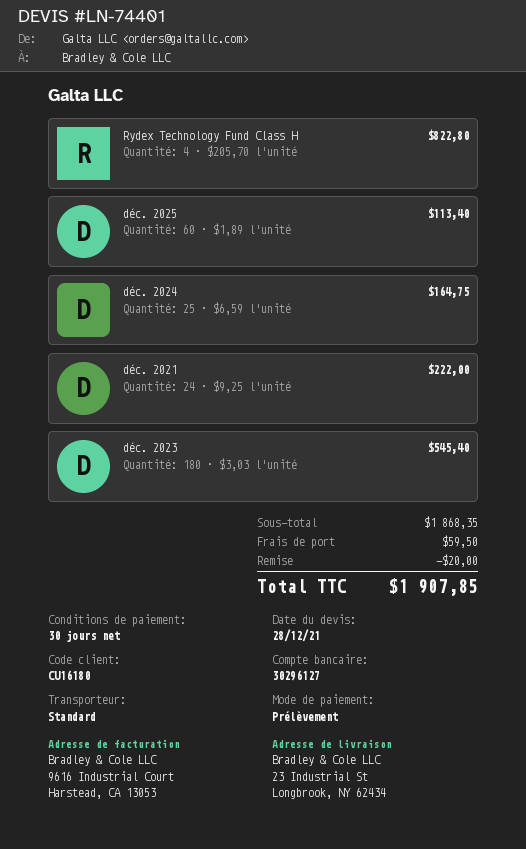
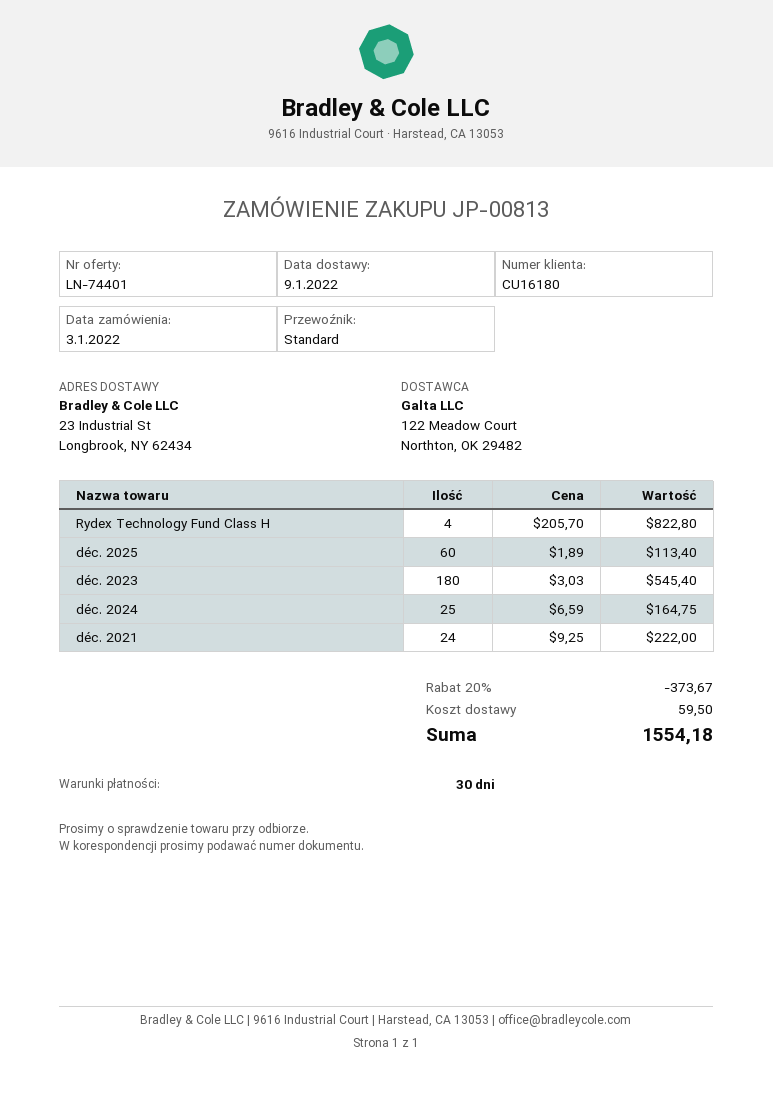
discount: 20.00 -> 373.67
total: 1907.85 -> 1554.18

